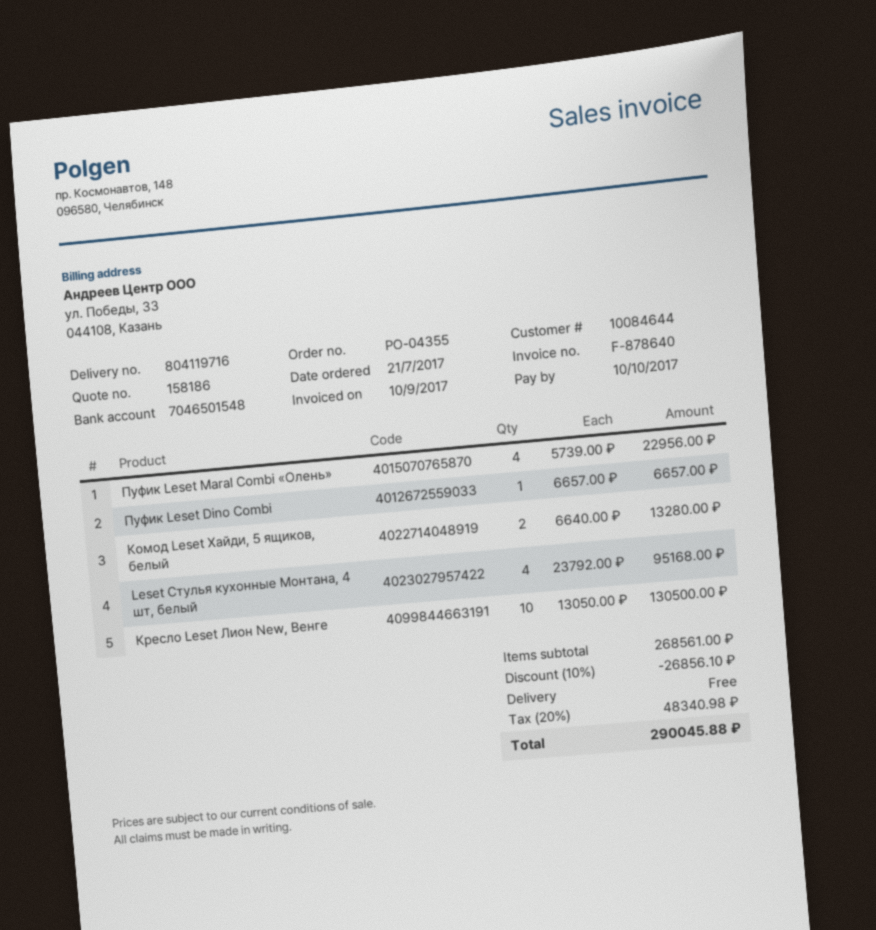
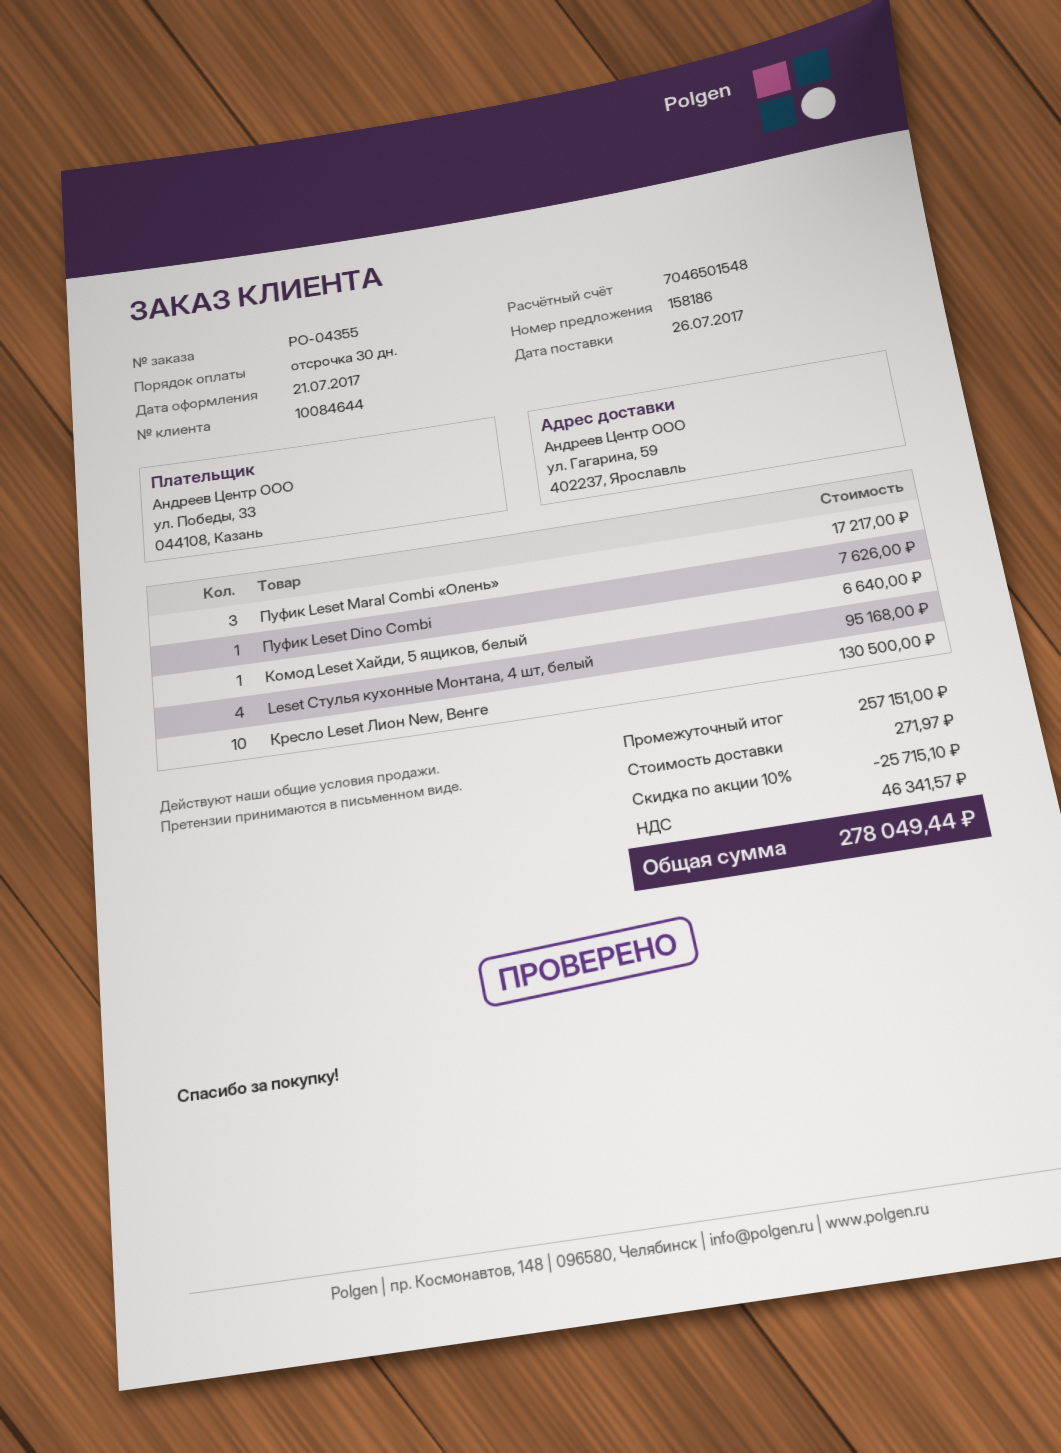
Пуфик Leset Maral Combi «Олень»: 4 for 22956.00 -> 3 for 17217.00
Пуфик Leset Dino Combi: 1 for 6657.00 -> 1 for 7626.00
Комод Leset Хайди, 5 ящиков, белый: 2 for 13280.00 -> 1 for 6640.00
subtotal: 268561.00 -> 257151.00
discount: 10% = 26856.10 -> 10% = 25715.10
shipping: 0.00 -> 271.97
tax: 48340.98 -> 46341.57
total: 290045.88 -> 278049.44

